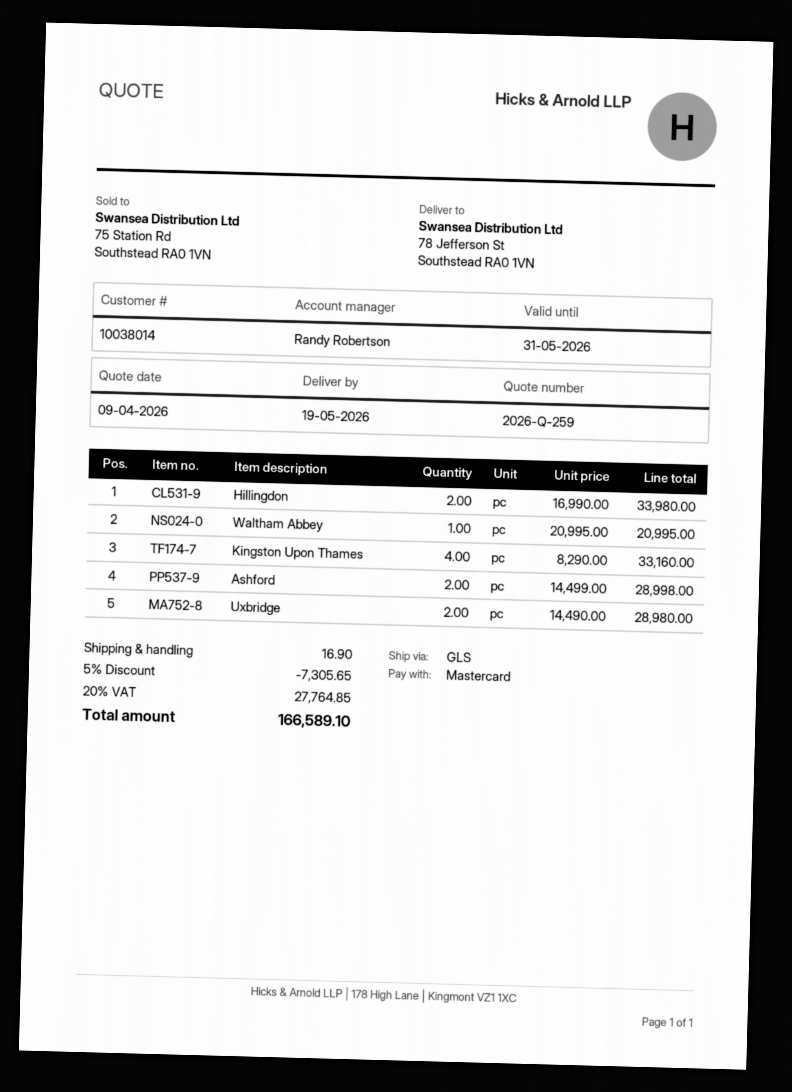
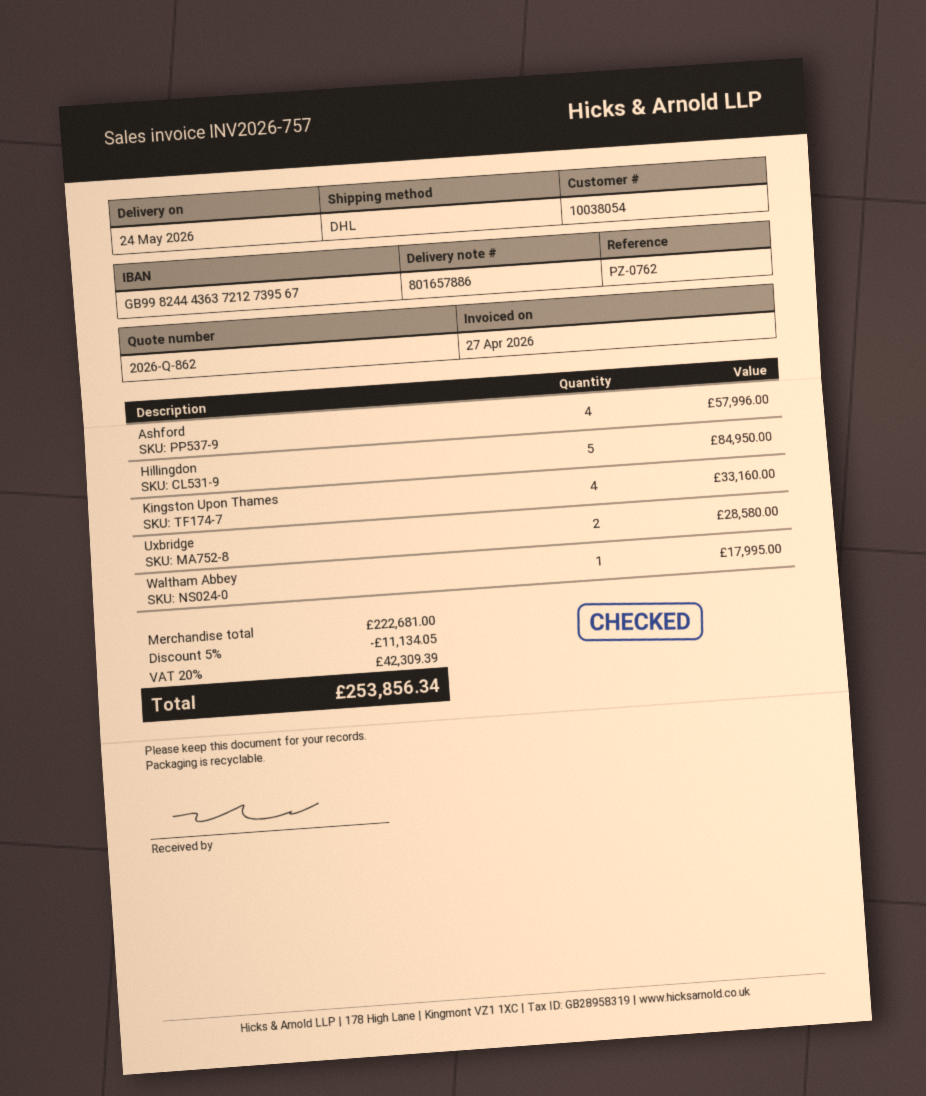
quote number: 2026-Q-259 -> 2026-Q-862
delivery date: 2026-05-19 -> 2026-05-24
customer number: 10038014 -> 10038054
shipping method: GLS -> DHL
Hillingdon: 2 for 33980.00 -> 5 for 84950.00
Waltham Abbey: 1 for 20995.00 -> 1 for 17995.00
Ashford: 2 for 28998.00 -> 4 for 57996.00
Uxbridge: 2 for 28980.00 -> 2 for 28580.00
discount: 5% = 7305.65 -> 5% = 11134.05
shipping: 16.90 -> none
tax: 20% = 27764.85 -> 20% = 42309.39
total: 166589.10 -> 253856.34

